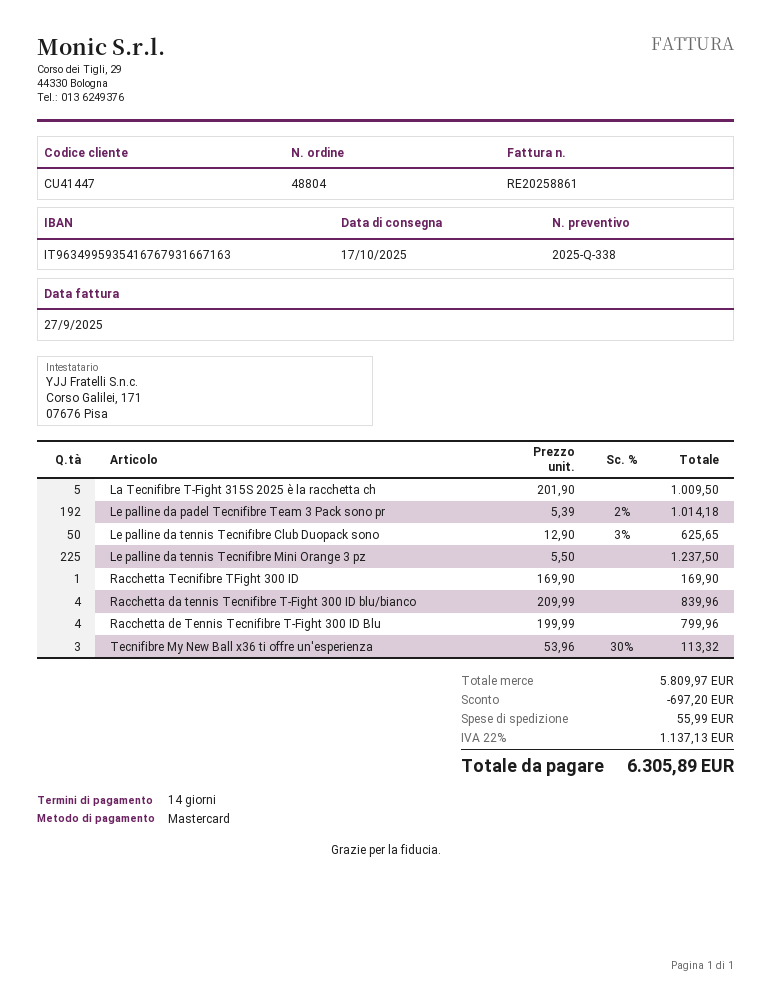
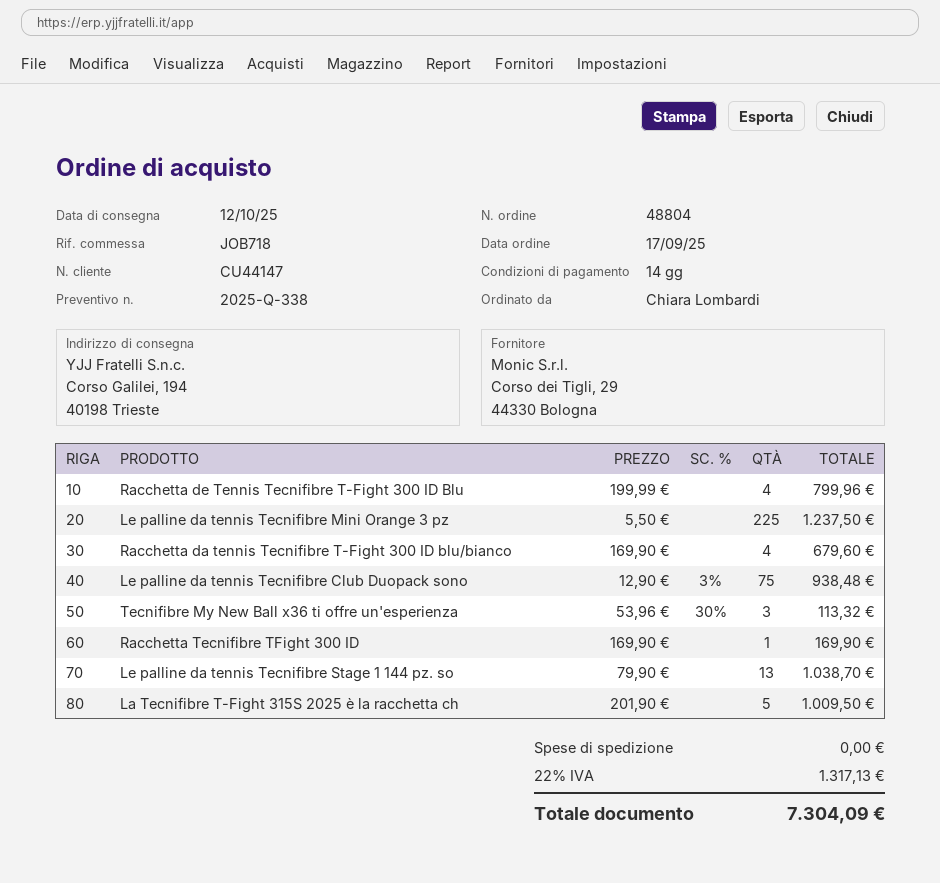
delivery date: 2025-10-17 -> 2025-10-12
customer number: CU41447 -> CU44147
Le palline da padel Tecnifibre Team 3 Pack sono pr: 192 x 5.39 - 2% = 1014.18 -> none
Le palline da tennis Tecnifibre Club Duopack sono: 50 x 12.90 - 3% = 625.65 -> 75 x 12.90 - 3% = 938.48
Racchetta da tennis Tecnifibre T-Fight 300 ID blu/bianco: 4 x 209.99 = 839.96 -> 4 x 169.90 = 679.60
Le palline da tennis Tecnifibre Stage 1 144 pz. so: none -> 13 x 79.90 = 1038.70
discount: 697.20 -> none
shipping: 55.99 -> 0.00
tax: 22% = 1137.13 -> 22% = 1317.13
total: 6305.89 -> 7304.09

